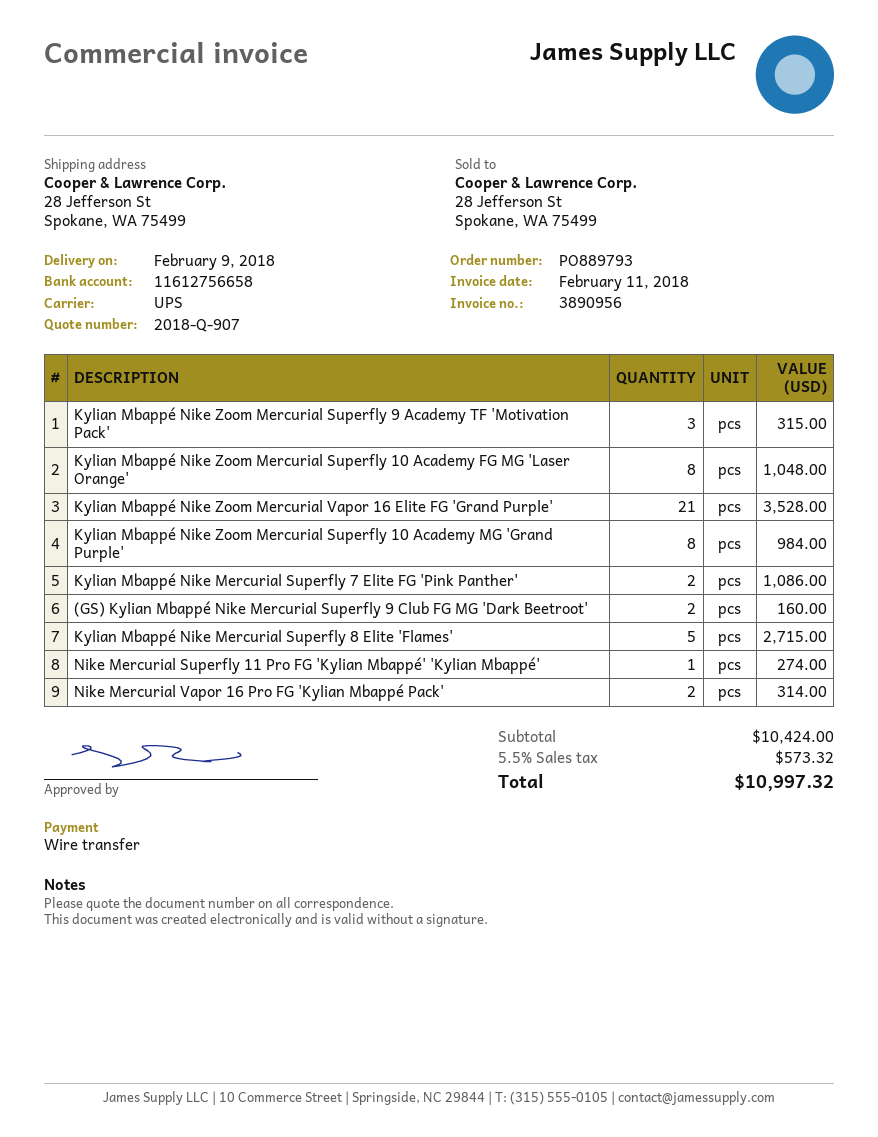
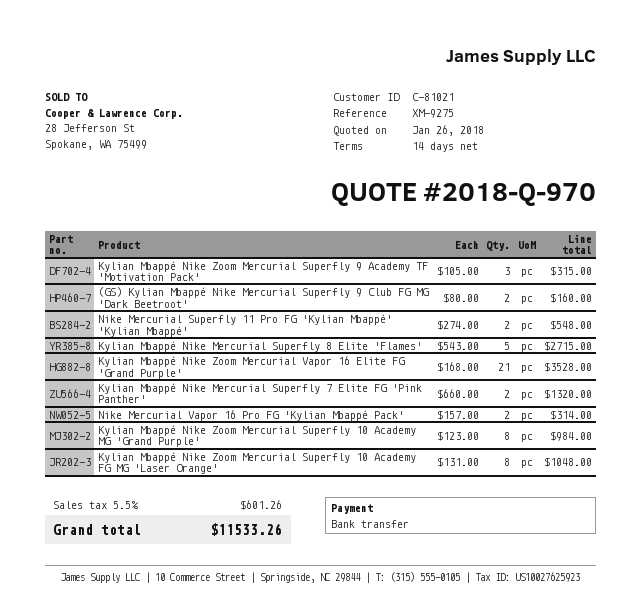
quote number: 2018-Q-907 -> 2018-Q-970
Kylian Mbappé Nike Mercurial Superfly 7 Elite FG 'Pink Panther': 2 for 1086.00 -> 2 for 1320.00
Nike Mercurial Superfly 11 Pro FG 'Kylian Mbappé' 'Kylian Mbappé': 1 for 274.00 -> 2 for 548.00
tax: 5.5% = 573.32 -> 5.5% = 601.26
total: 10997.32 -> 11533.26

